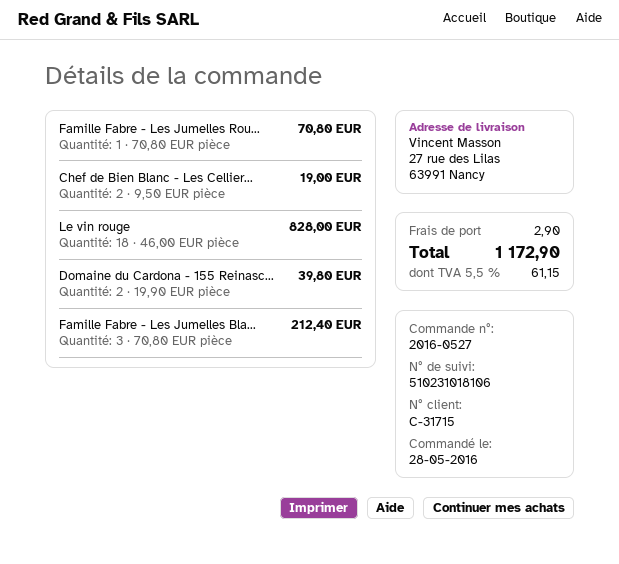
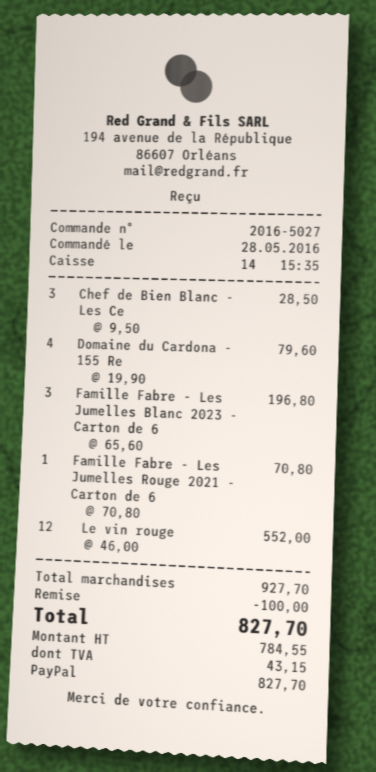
order number: 2016-0527 -> 2016-5027
Chef de Bien Blanc - Les Cellier...: 2 x 9.50 = 19.00 -> 3 x 9.50 = 28.50
Le vin rouge: 18 x 46.00 = 828.00 -> 12 x 46.00 = 552.00
Domaine du Cardona - 155 Reinasc...: 2 x 19.90 = 39.80 -> 4 x 19.90 = 79.60
Famille Fabre - Les Jumelles Bla...: 3 x 70.80 = 212.40 -> 3 x 65.60 = 196.80
discount: none -> 100.00
shipping: 2.90 -> none
tax: 61.15 -> 43.15
total: 1172.90 -> 827.70

